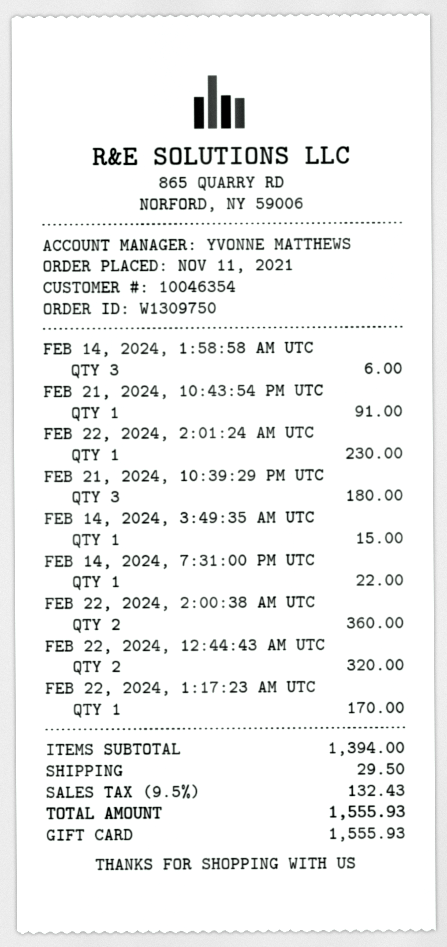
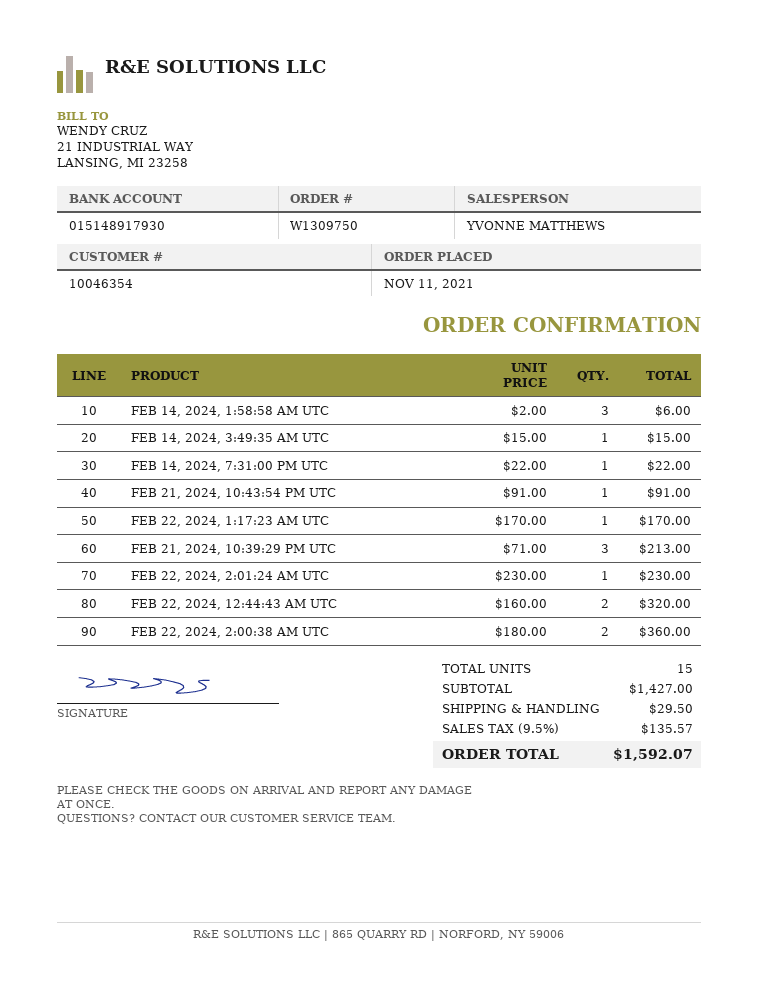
FEB 21, 2024, 10:39:29 PM UTC: 3 for 180.00 -> 3 for 213.00
subtotal: 1394.00 -> 1427.00
tax: 9.5% = 132.43 -> 9.5% = 135.57
total: 1555.93 -> 1592.07

